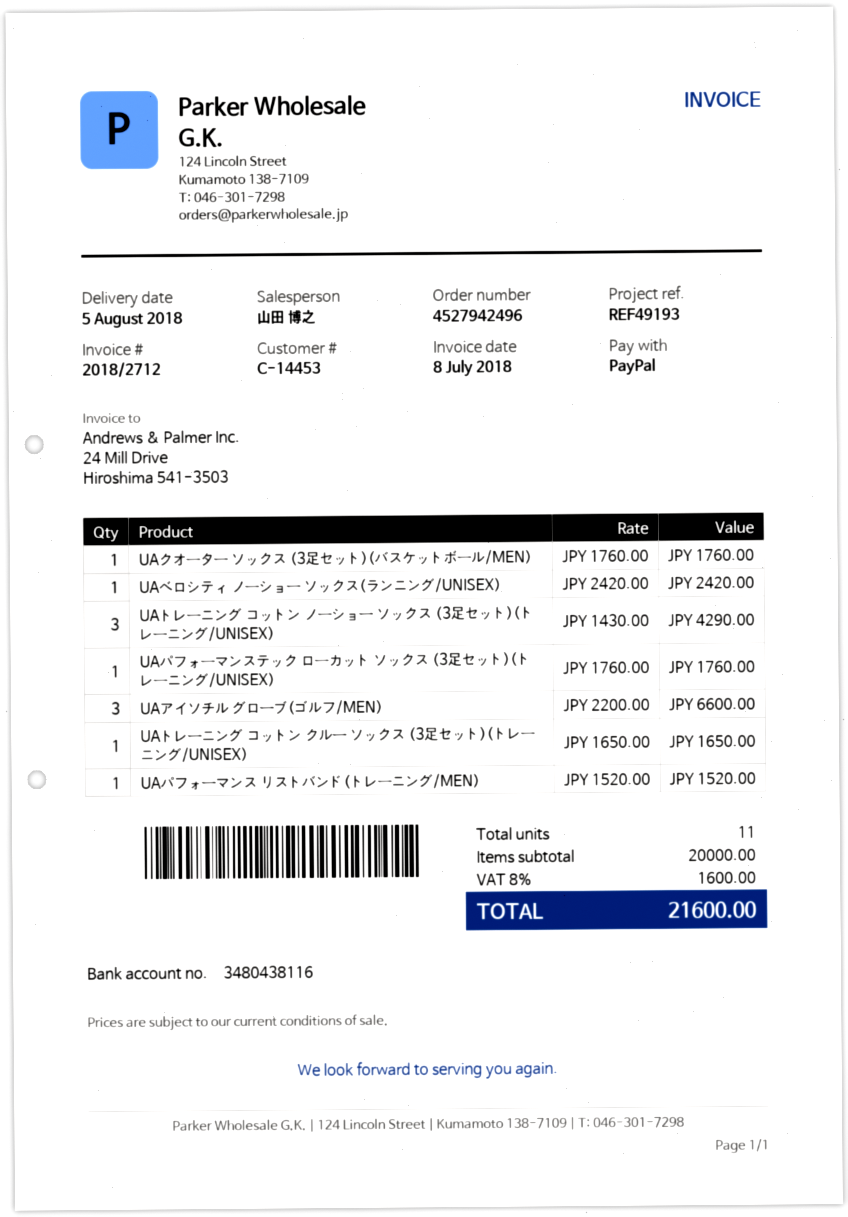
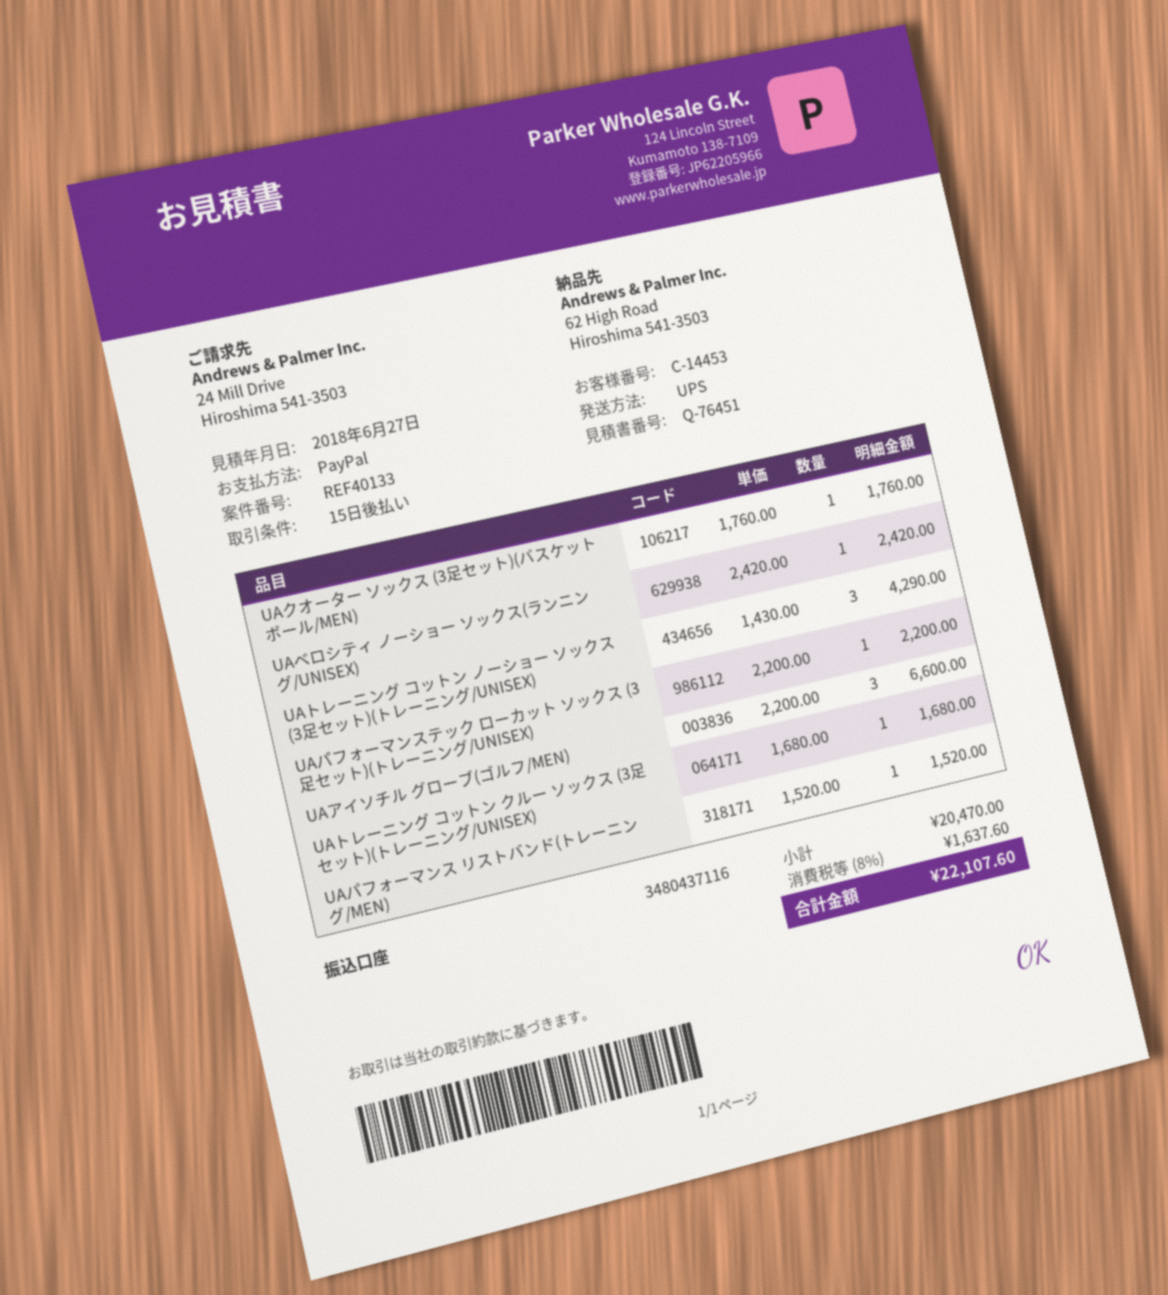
reference: REF49193 -> REF40133
bank account: 3480438116 -> 3480437116
UAパフォーマンステック ローカット ソックス (3足セット)(トレーニング/UNISEX): 1 x 1760.00 = 1760.00 -> 1 x 2200.00 = 2200.00
UAトレーニング コットン クルー ソックス (3足セット)(トレーニング/UNISEX): 1 x 1650.00 = 1650.00 -> 1 x 1680.00 = 1680.00
subtotal: 20000.00 -> 20470.00
tax: 8% = 1600.00 -> 8% = 1637.60
total: 21600.00 -> 22107.60

